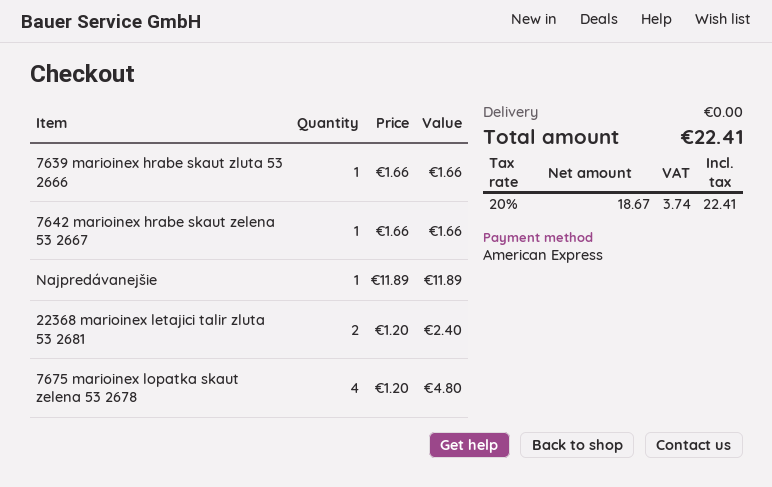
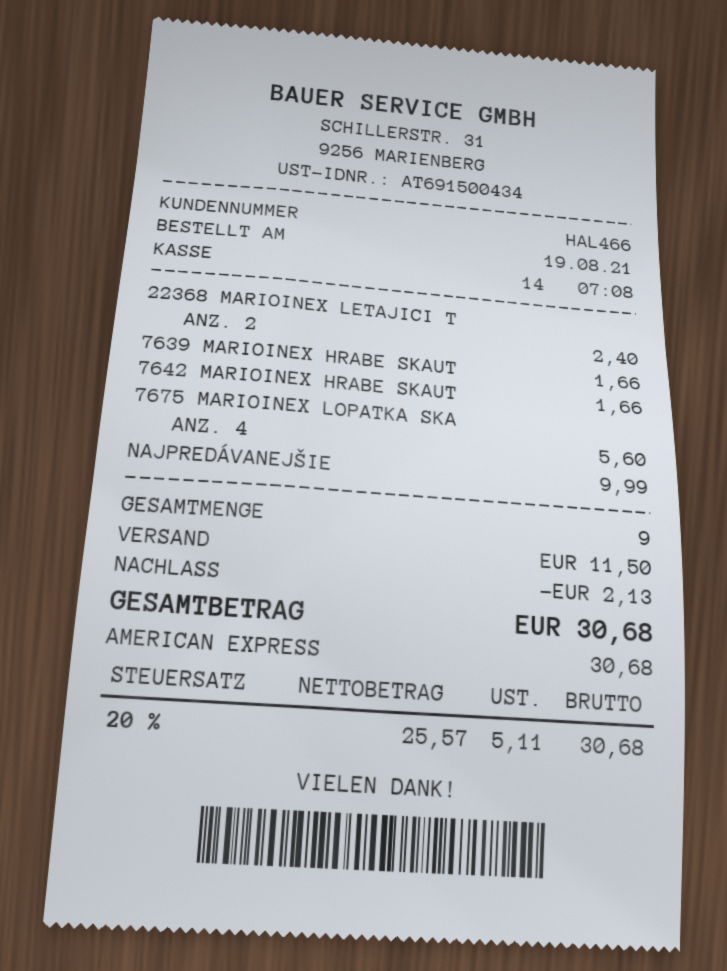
Najpredávanejšie: 1 for 11.89 -> 1 for 9.99
7675 marioinex lopatka skaut zelena 53 2678: 4 for 4.80 -> 4 for 5.60
discount: none -> 2.13
shipping: 0.00 -> 11.50
net: 18.67 -> 25.57
tax: 20% = 3.74 -> 20% = 5.11
total: 22.41 -> 30.68

